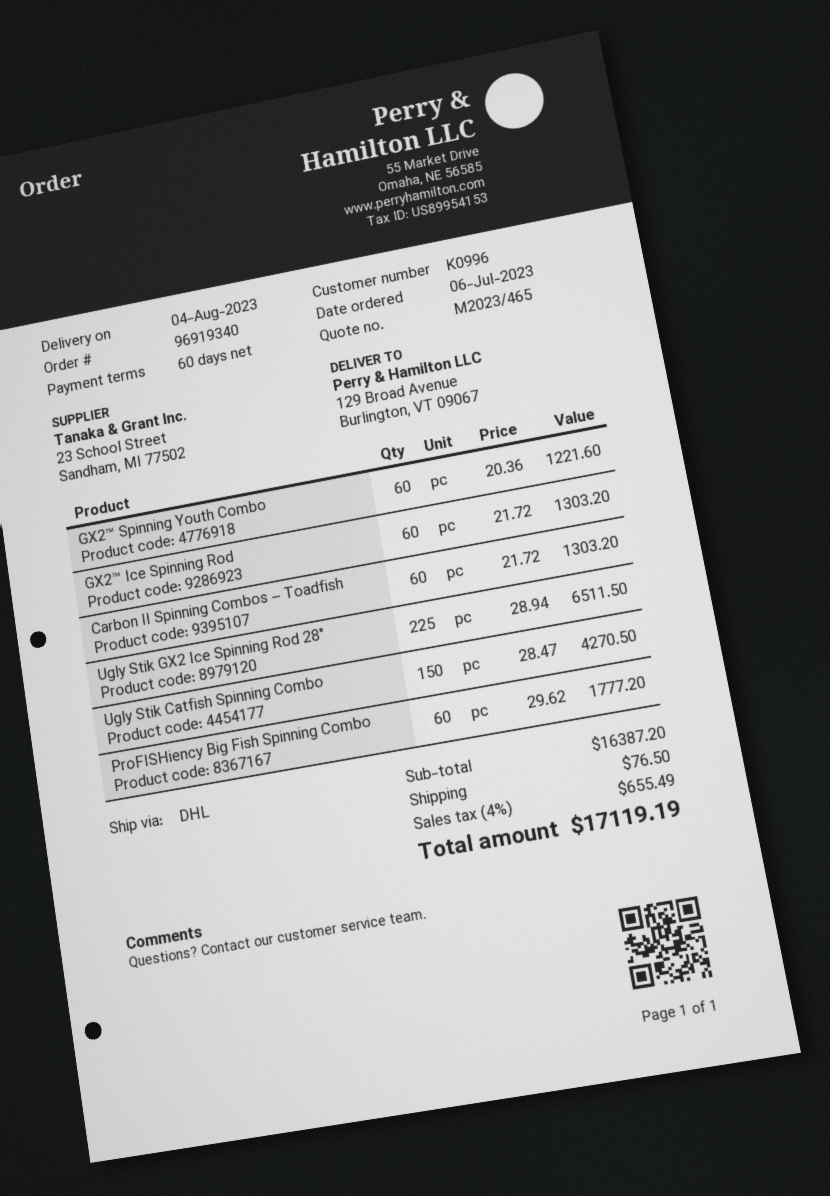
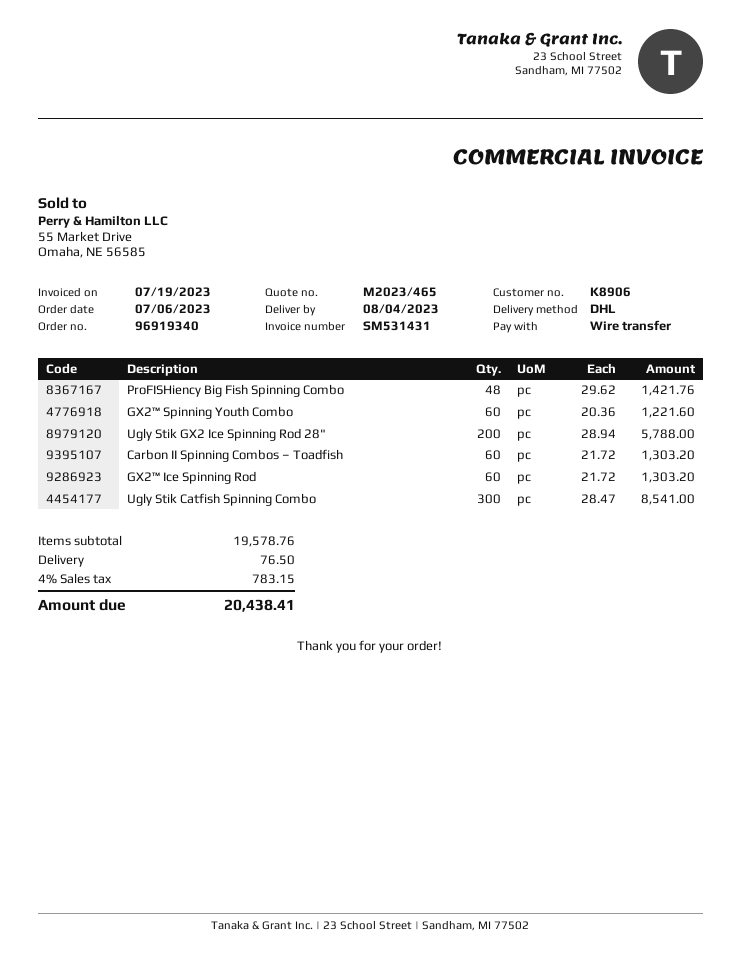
customer number: K0996 -> K8906
Ugly Stik GX2 Ice Spinning Rod 28": 225 x 28.94 = 6511.50 -> 200 x 28.94 = 5788.00
Ugly Stik Catfish Spinning Combo: 150 x 28.47 = 4270.50 -> 300 x 28.47 = 8541.00
ProFISHiency Big Fish Spinning Combo: 60 x 29.62 = 1777.20 -> 48 x 29.62 = 1421.76
subtotal: 16387.20 -> 19578.76
tax: 4% = 655.49 -> 4% = 783.15
total: 17119.19 -> 20438.41

